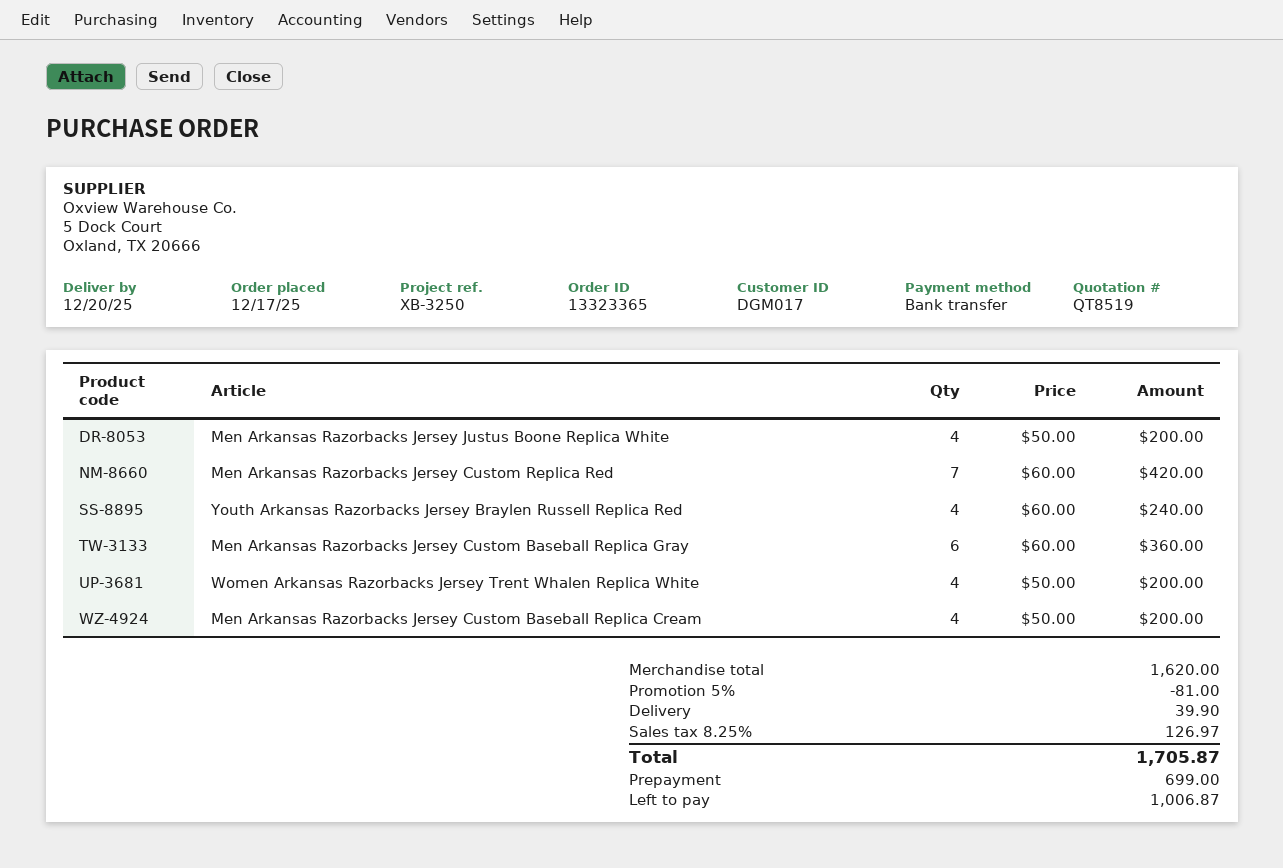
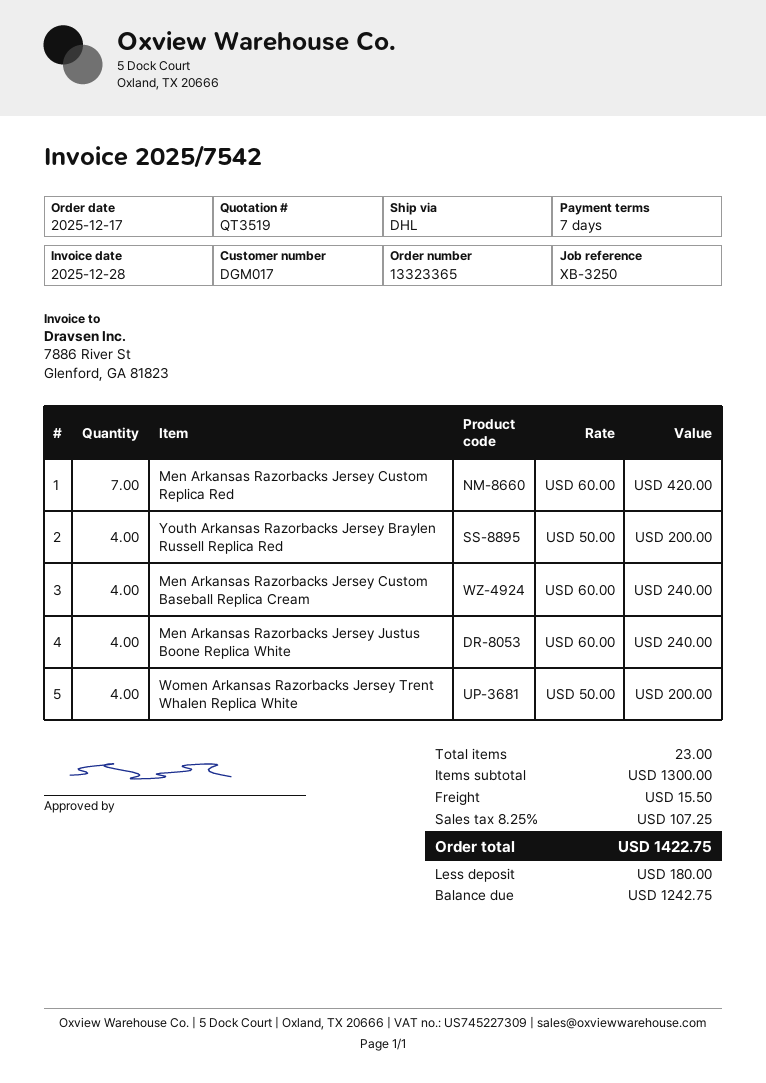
quote number: QT8519 -> QT3519
Men Arkansas Razorbacks Jersey Justus Boone Replica White: 4 x 50.00 = 200.00 -> 4 x 60.00 = 240.00
Youth Arkansas Razorbacks Jersey Braylen Russell Replica Red: 4 x 60.00 = 240.00 -> 4 x 50.00 = 200.00
Men Arkansas Razorbacks Jersey Custom Baseball Replica Gray: 6 x 60.00 = 360.00 -> none
Men Arkansas Razorbacks Jersey Custom Baseball Replica Cream: 4 x 50.00 = 200.00 -> 4 x 60.00 = 240.00
subtotal: 1620.00 -> 1300.00
discount: 5% = 81.00 -> none
shipping: 39.90 -> 15.50
tax: 8.25% = 126.97 -> 8.25% = 107.25
total: 1705.87 -> 1422.75
deposit: 699.00 -> 180.00
balance: 1006.87 -> 1242.75

